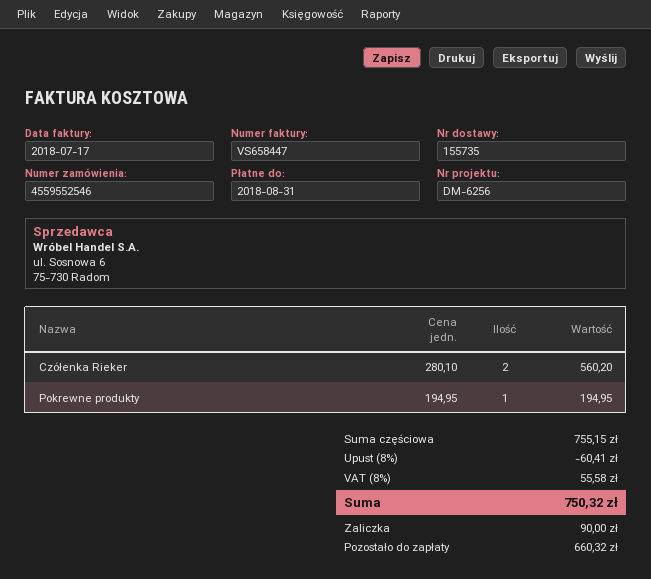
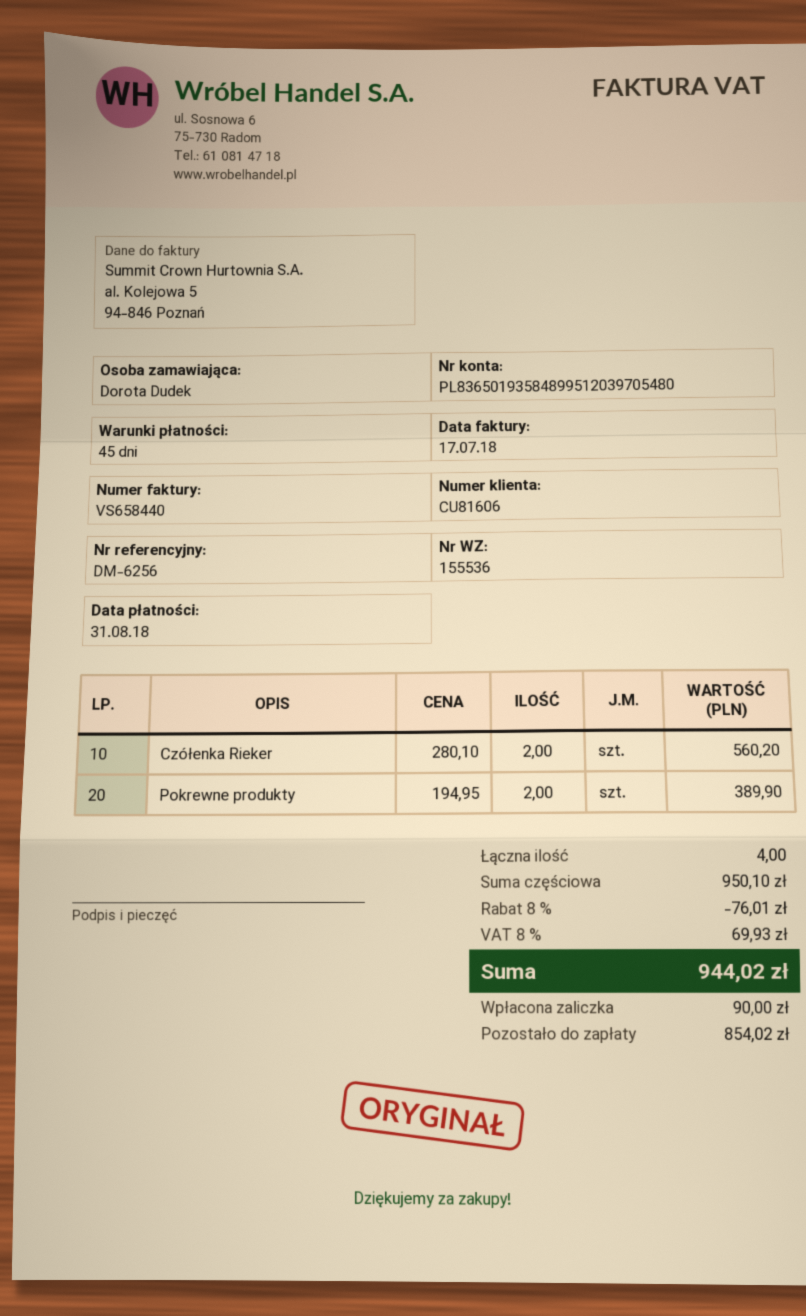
delivery note number: 155735 -> 155536
invoice number: VS658447 -> VS658440
Pokrewne produkty: 1 x 194.95 = 194.95 -> 2 x 194.95 = 389.90
subtotal: 755.15 -> 950.10
discount: 8% = 60.41 -> 8% = 76.01
tax: 8% = 55.58 -> 8% = 69.93
total: 750.32 -> 944.02
balance: 660.32 -> 854.02

